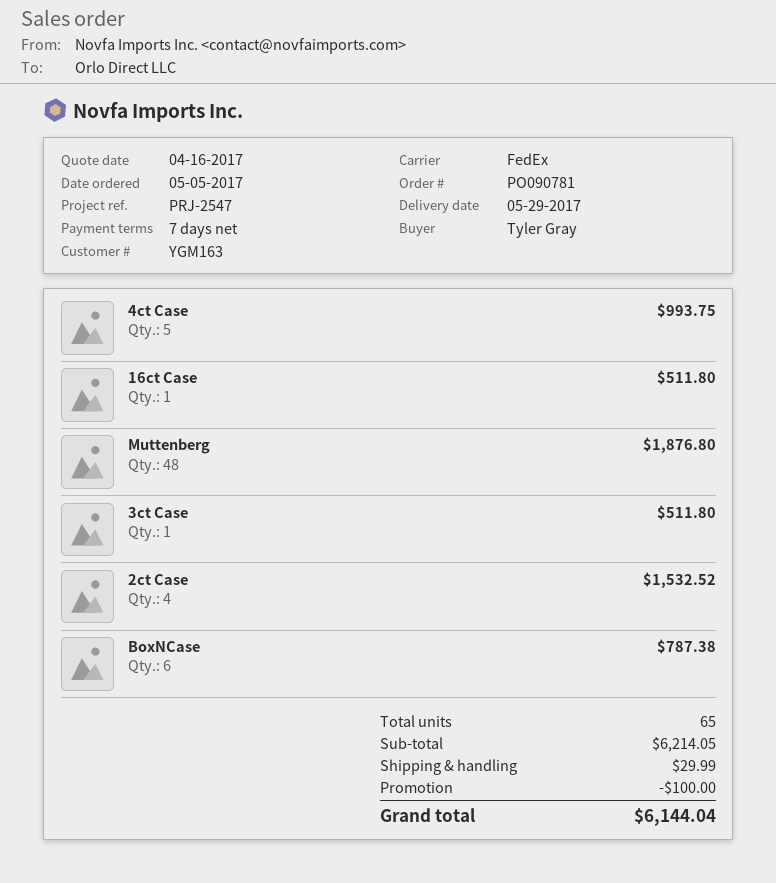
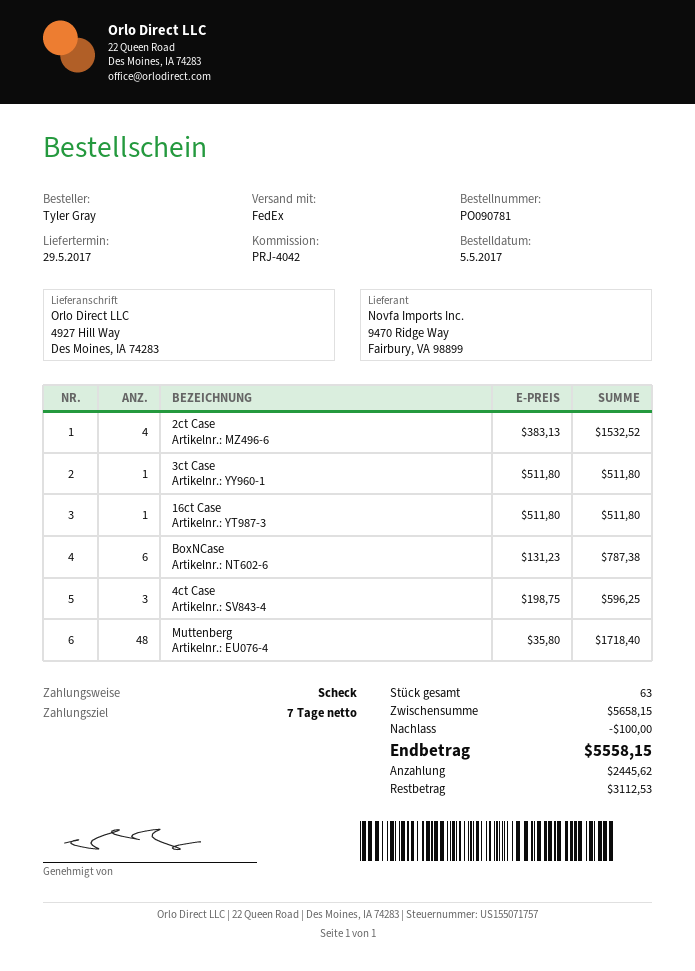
reference: PRJ-2547 -> PRJ-4042
4ct Case: 5 for 993.75 -> 3 for 596.25
Muttenberg: 48 for 1876.80 -> 48 for 1718.40
total quantity: 65 -> 63
subtotal: 6214.05 -> 5658.15
shipping: 29.99 -> none
total: 6144.04 -> 5558.15

